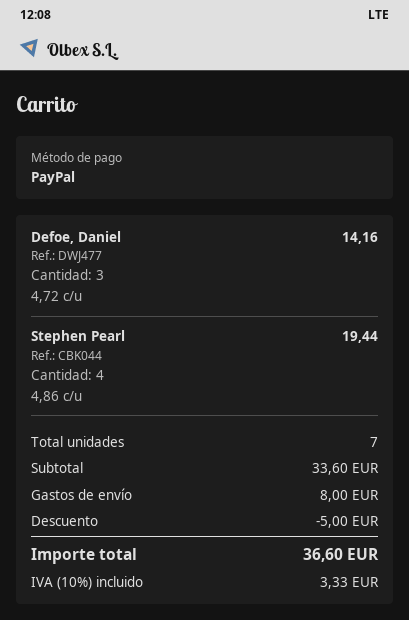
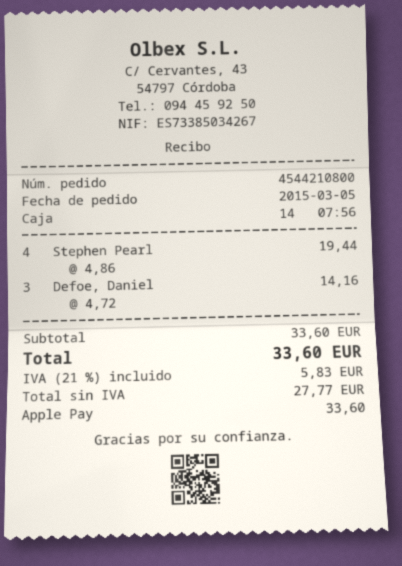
payment method: PayPal -> Apple Pay
discount: 5.00 -> none
shipping: 8.00 -> none
tax: 10% = 3.33 -> 21% = 5.83
total: 36.60 -> 33.60

